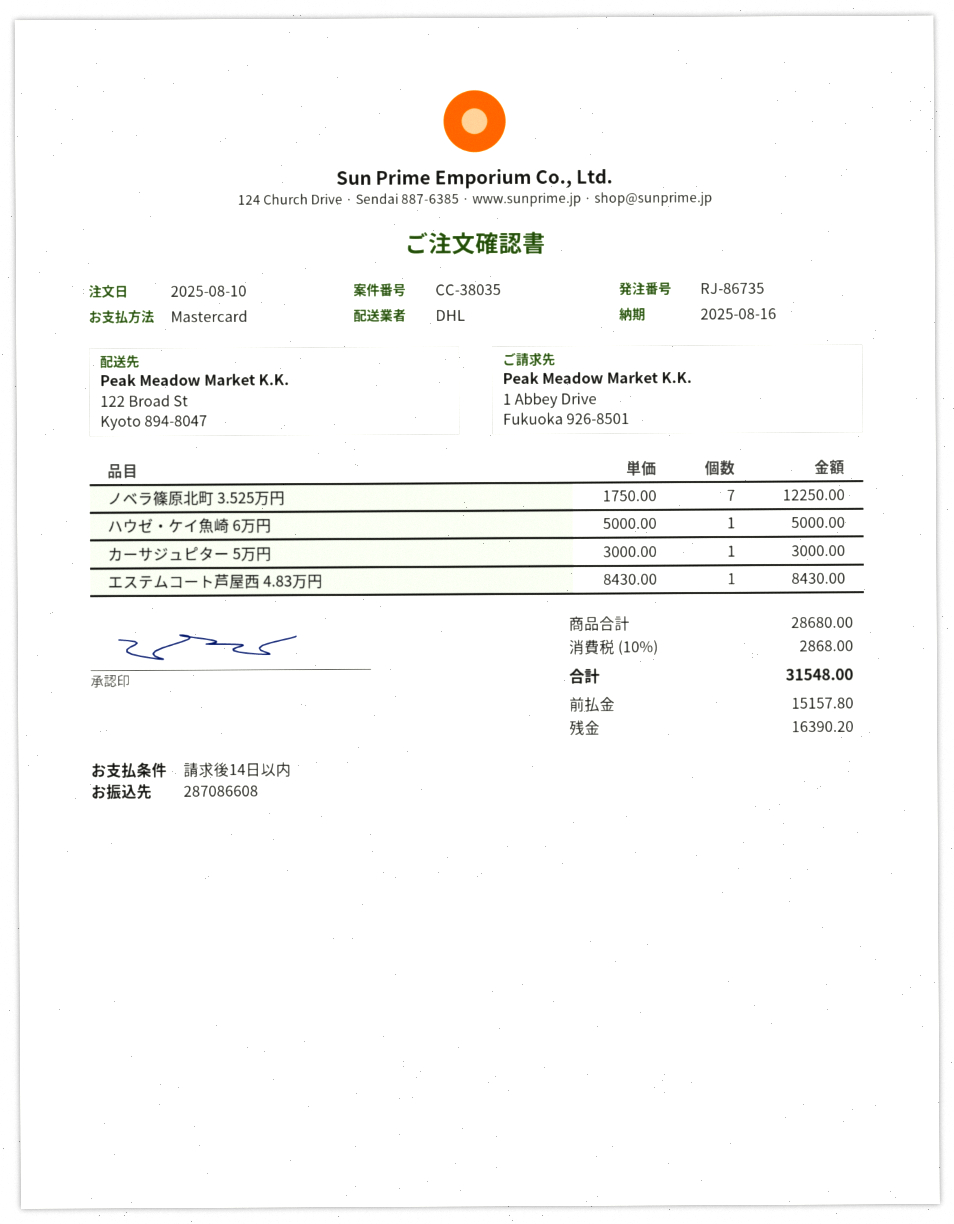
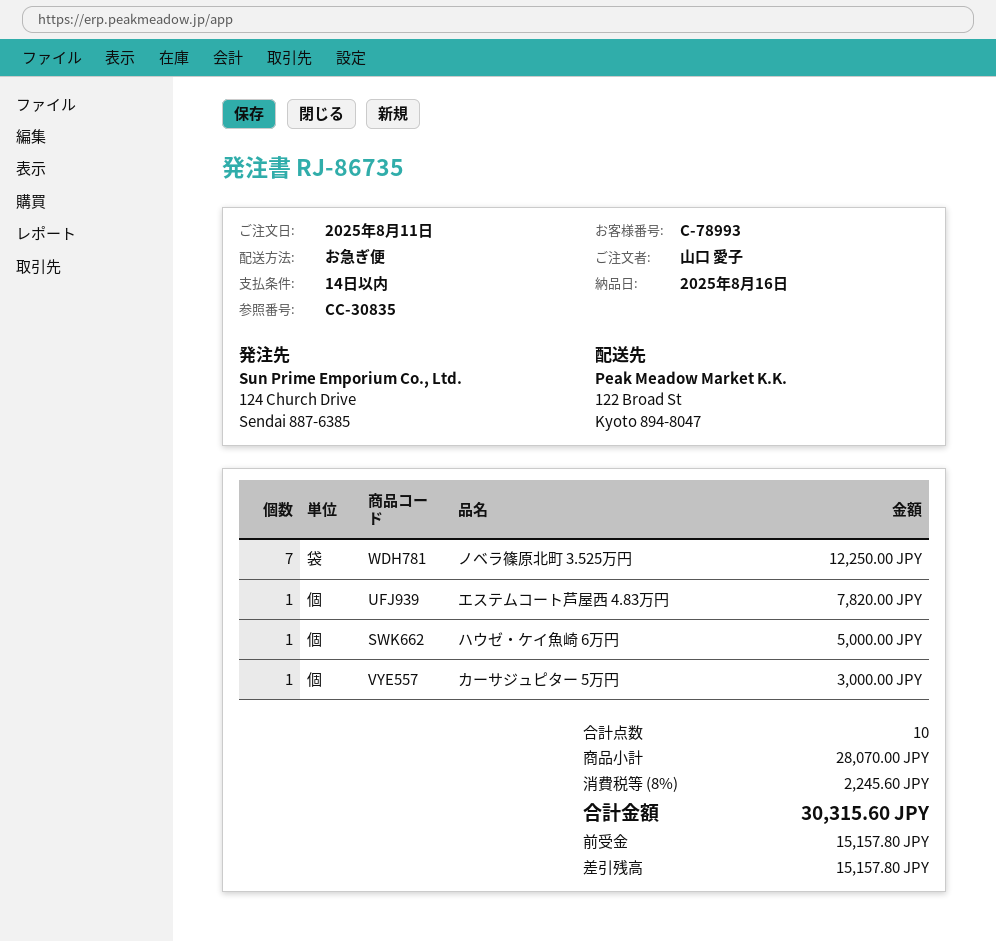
order date: 2025-08-10 -> 2025-08-11
reference: CC-38035 -> CC-30835
shipping method: DHL -> express
エステムコート芦屋西 4.83万円: 1 for 8430.00 -> 1 for 7820.00
subtotal: 28680.00 -> 28070.00
tax: 10% = 2868.00 -> 8% = 2245.60
total: 31548.00 -> 30315.60
balance: 16390.20 -> 15157.80

